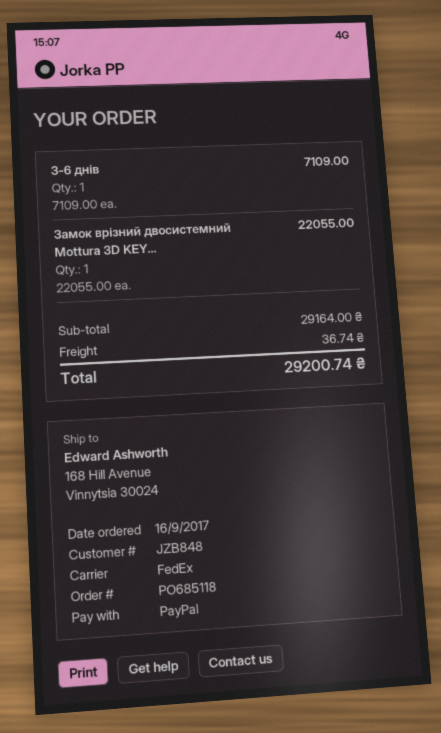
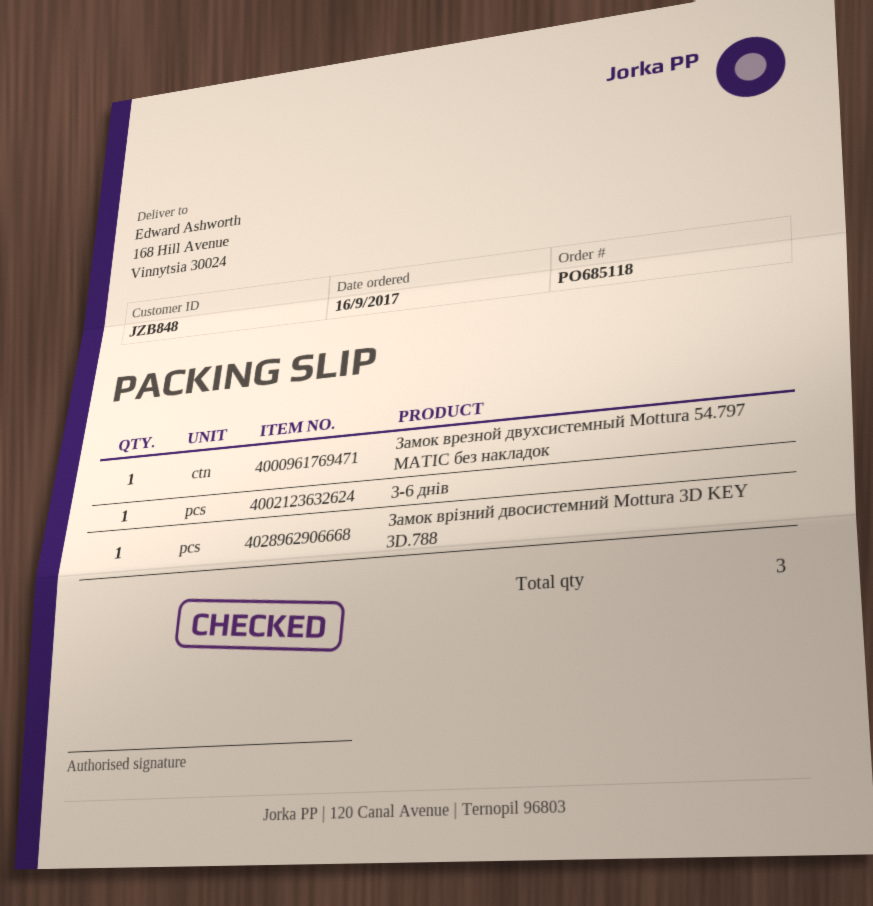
Замок врезной двухсистемный Mottura 54.797 MATIC без накладок: none -> 1

